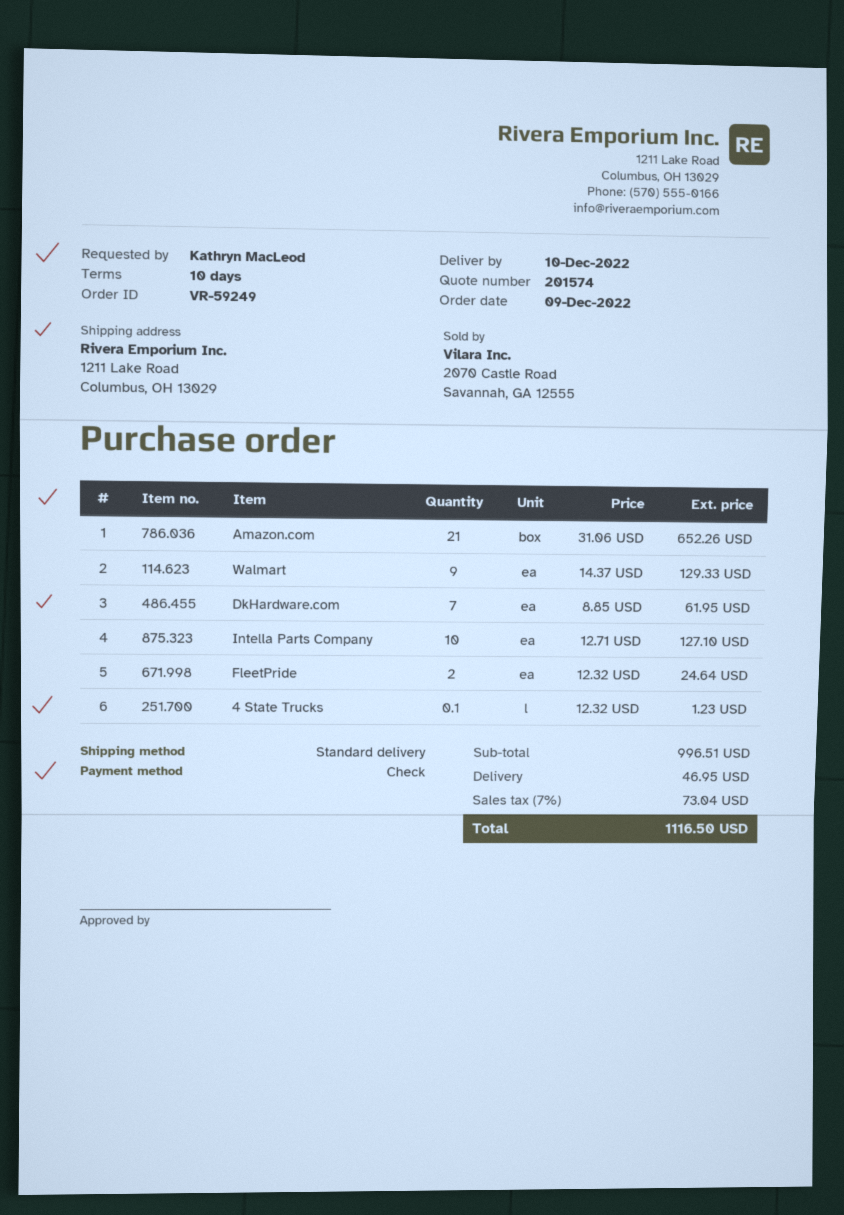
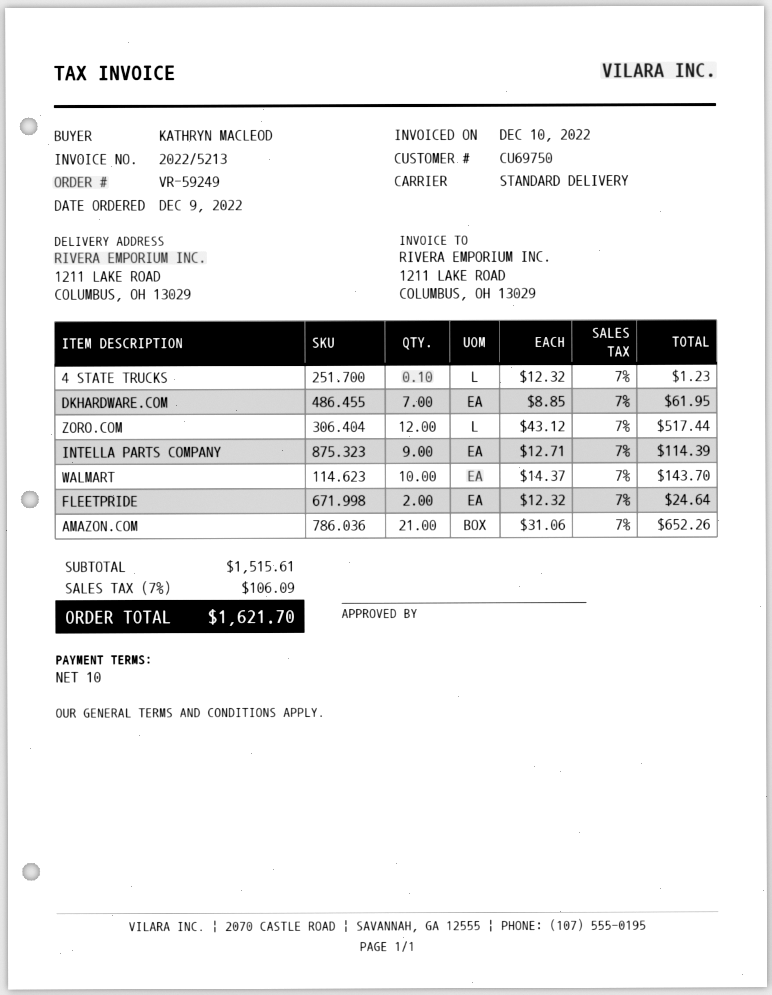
Walmart: 9 x 14.37 = 129.33 -> 10 x 14.37 = 143.70
Intella Parts Company: 10 x 12.71 = 127.10 -> 9 x 12.71 = 114.39
ZORO.COM: none -> 12 x 43.12 = 517.44
subtotal: 996.51 -> 1515.61
shipping: 46.95 -> none
tax: 7% = 73.04 -> 7% = 106.09
total: 1116.50 -> 1621.70

